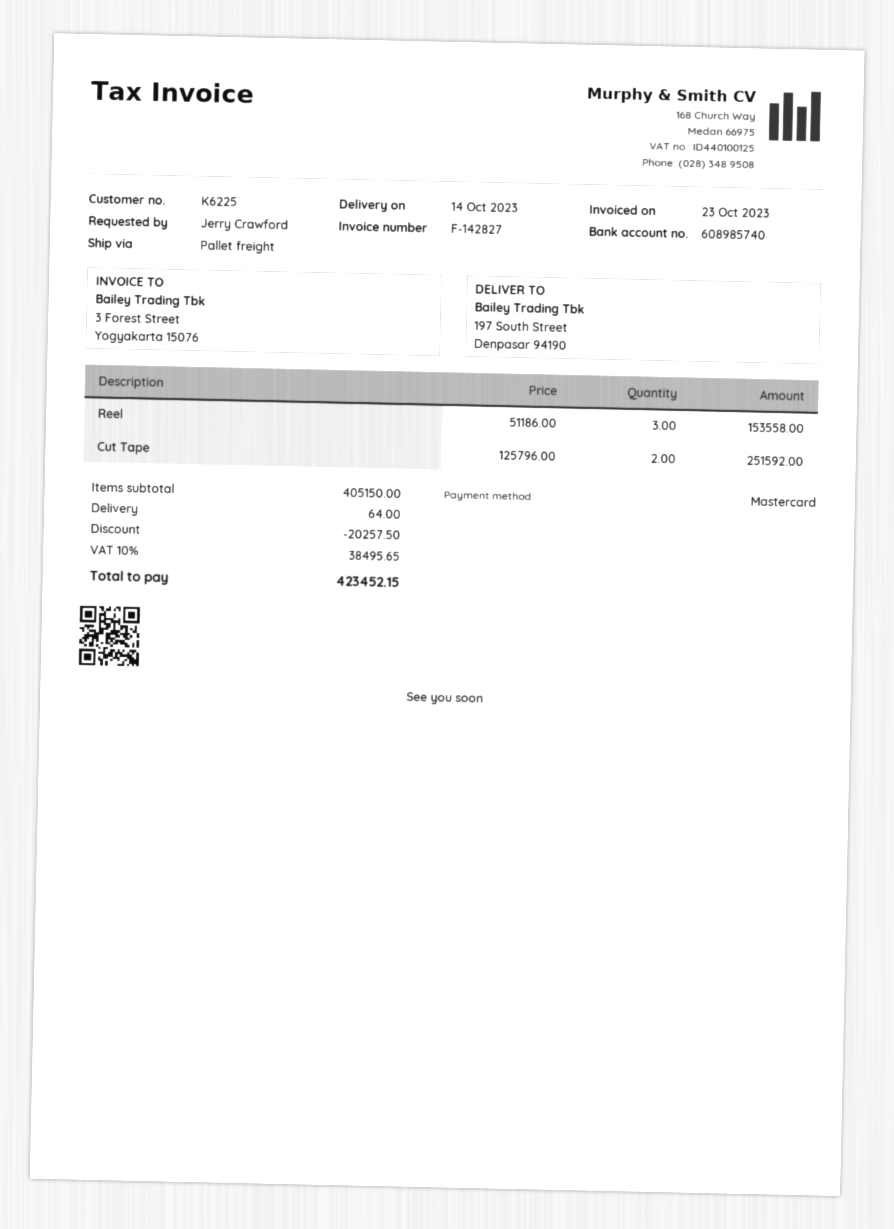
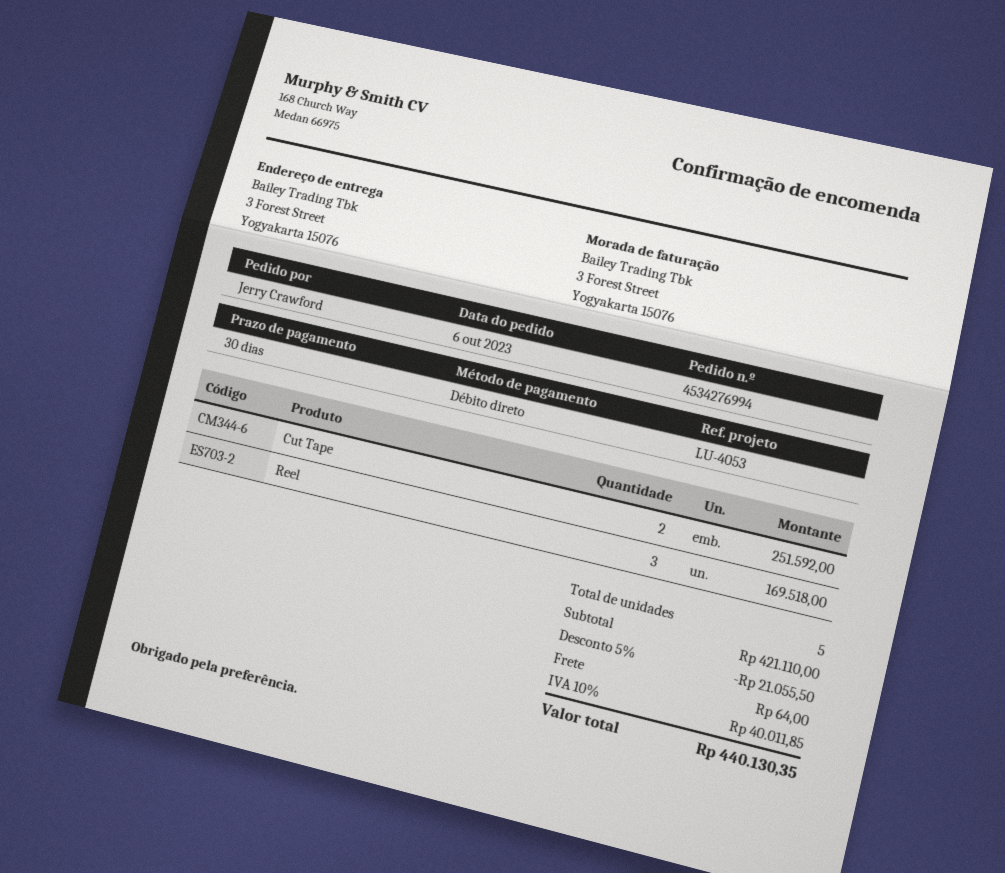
payment method: Mastercard -> direct debit
ship to: 197 South Street, Denpasar 94190 -> 3 Forest Street, Yogyakarta 15076
Reel: 3 for 153558.00 -> 3 for 169518.00
subtotal: 405150.00 -> 421110.00
discount: 20257.50 -> 21055.50
tax: 10% = 38495.65 -> 10% = 40011.85
total: 423452.15 -> 440130.35

